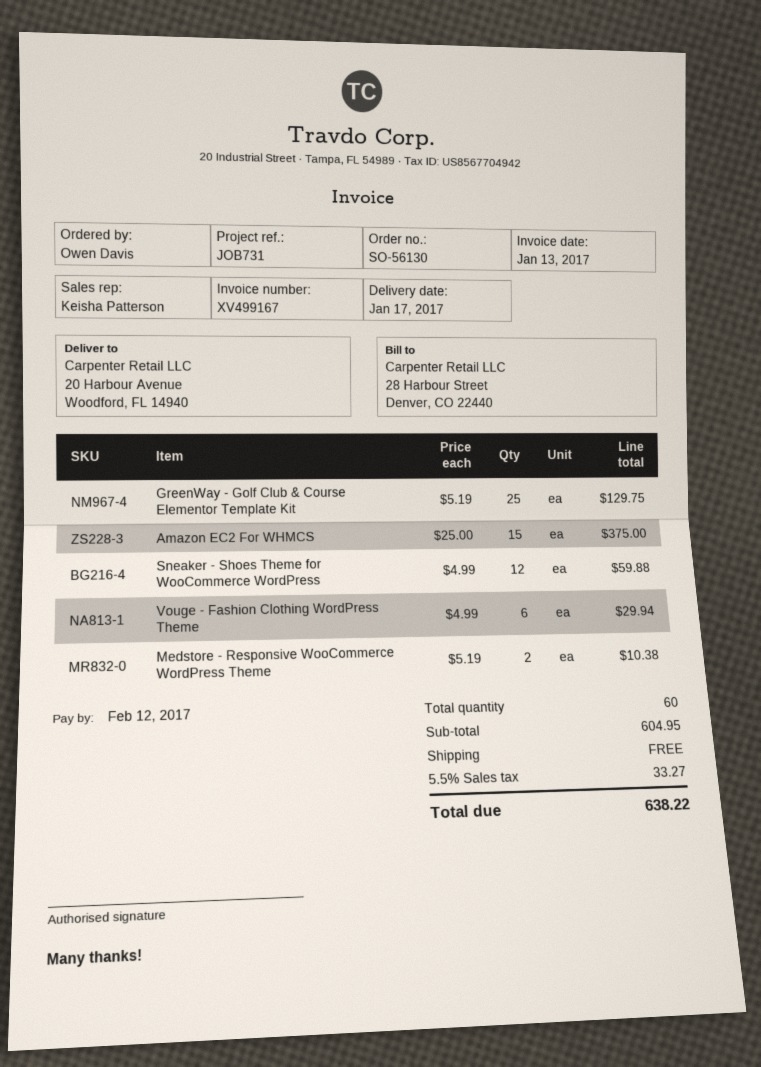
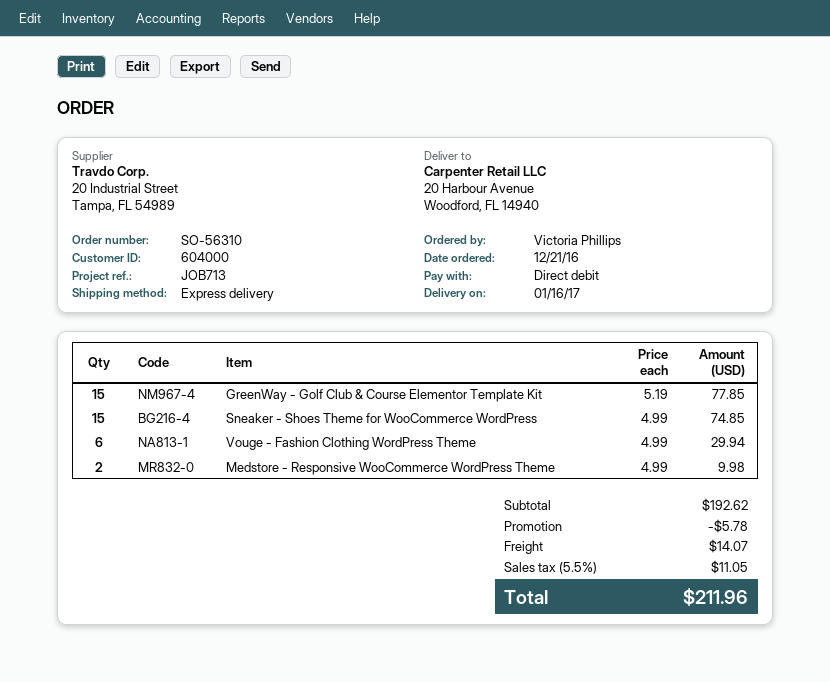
order number: SO-56130 -> SO-56310
delivery date: 2017-01-17 -> 2017-01-16
reference: JOB731 -> JOB713
ordered by: Owen Davis -> Victoria Phillips
GreenWay - Golf Club & Course Elementor Template Kit: 25 x 5.19 = 129.75 -> 15 x 5.19 = 77.85
Amazon EC2 For WHMCS: 15 x 25.00 = 375.00 -> none
Sneaker - Shoes Theme for WooCommerce WordPress: 12 x 4.99 = 59.88 -> 15 x 4.99 = 74.85
Medstore - Responsive WooCommerce WordPress Theme: 2 x 5.19 = 10.38 -> 2 x 4.99 = 9.98
subtotal: 604.95 -> 192.62
discount: none -> 5.78
shipping: 0.00 -> 14.07
tax: 5.5% = 33.27 -> 5.5% = 11.05
total: 638.22 -> 211.96

